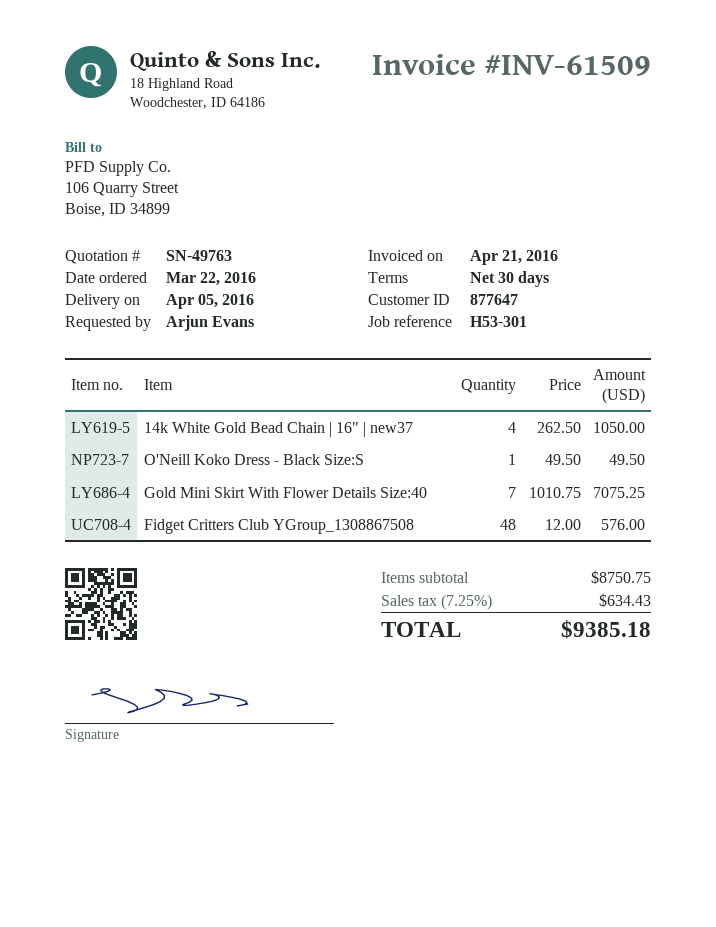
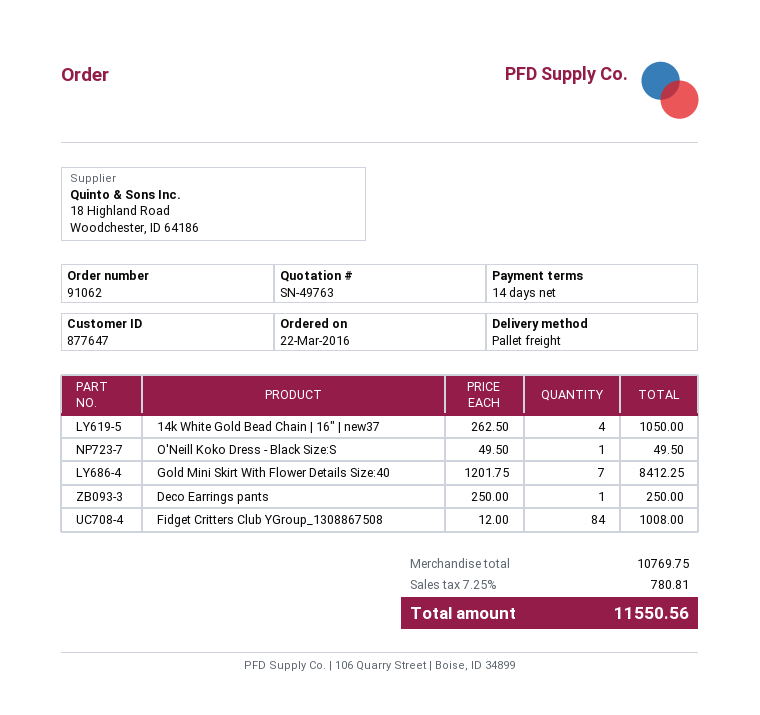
payment terms: 30 days -> 14 days
Gold Mini Skirt With Flower Details Size:40: 7 x 1010.75 = 7075.25 -> 7 x 1201.75 = 8412.25
Fidget Critters Club YGroup_1308867508: 48 x 12.00 = 576.00 -> 84 x 12.00 = 1008.00
Deco Earrings pants: none -> 1 x 250.00 = 250.00
subtotal: 8750.75 -> 10769.75
tax: 7.25% = 634.43 -> 7.25% = 780.81
total: 9385.18 -> 11550.56

